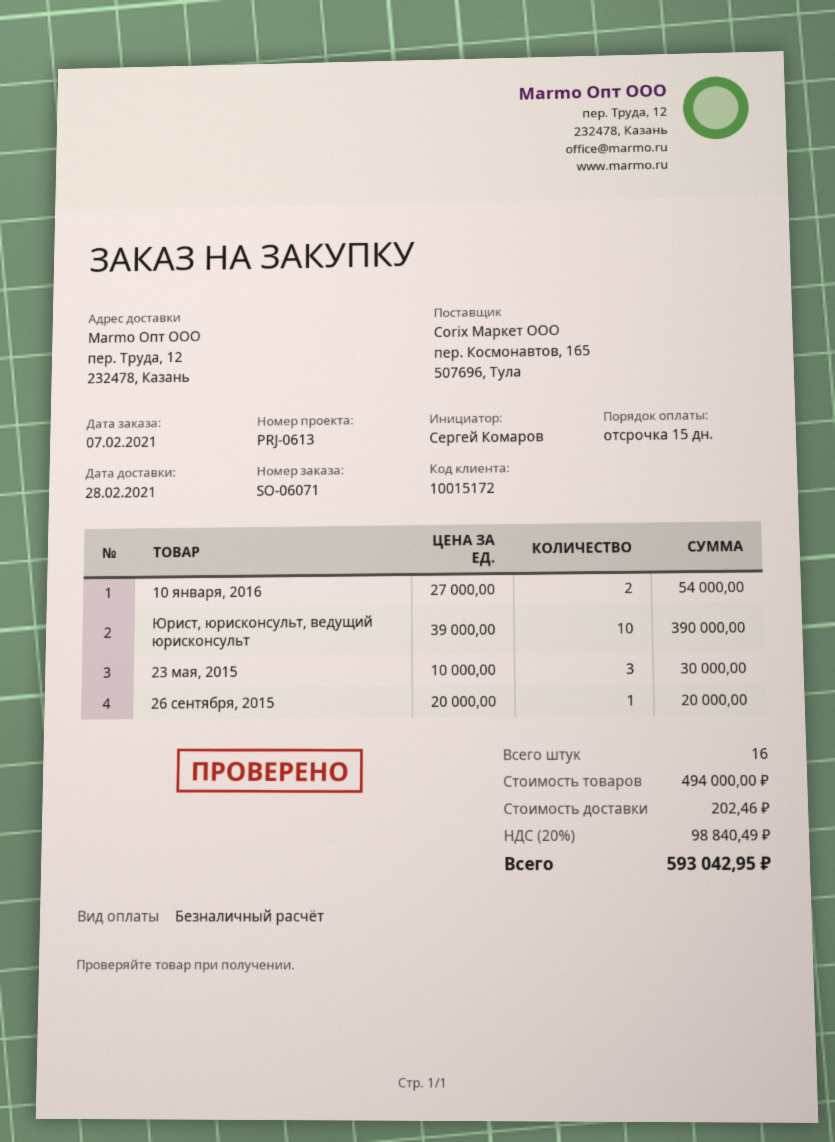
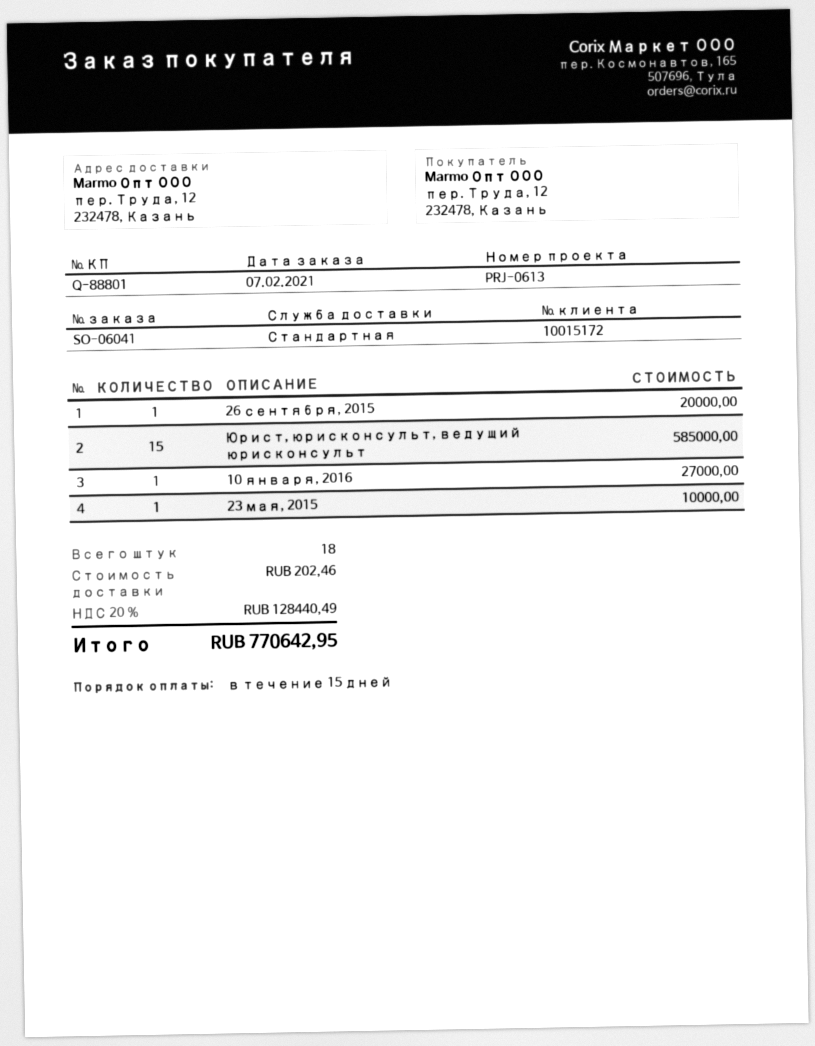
order number: SO-06071 -> SO-06041
10 января, 2016: 2 for 54000.00 -> 1 for 27000.00
Юрист, юрисконсульт, ведущий юрисконсульт: 10 for 390000.00 -> 15 for 585000.00
23 мая, 2015: 3 for 30000.00 -> 1 for 10000.00
total quantity: 16 -> 18
tax: 20% = 98840.49 -> 20% = 128440.49
total: 593042.95 -> 770642.95

